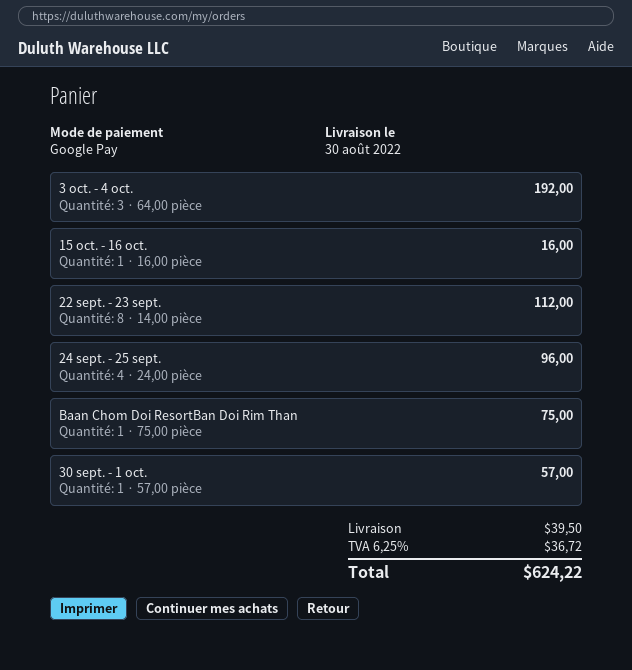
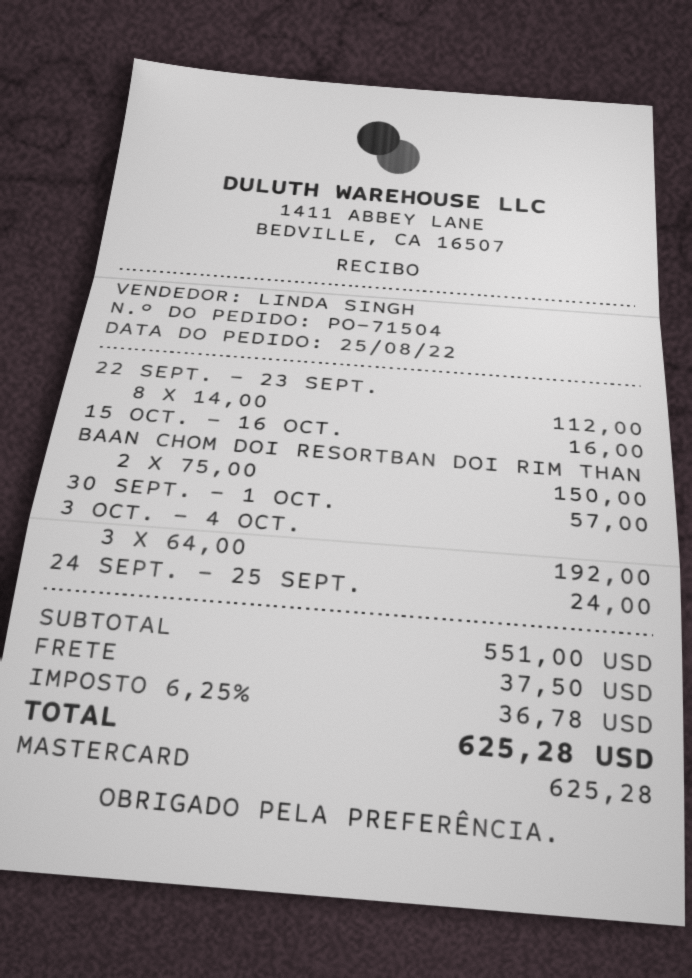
payment method: Google Pay -> Mastercard
24 sept. - 25 sept.: 4 x 24.00 = 96.00 -> 1 x 24.00 = 24.00
Baan Chom Doi ResortBan Doi Rim Than: 1 x 75.00 = 75.00 -> 2 x 75.00 = 150.00
shipping: 39.50 -> 37.50
tax: 6.25% = 36.72 -> 6.25% = 36.78
total: 624.22 -> 625.28

